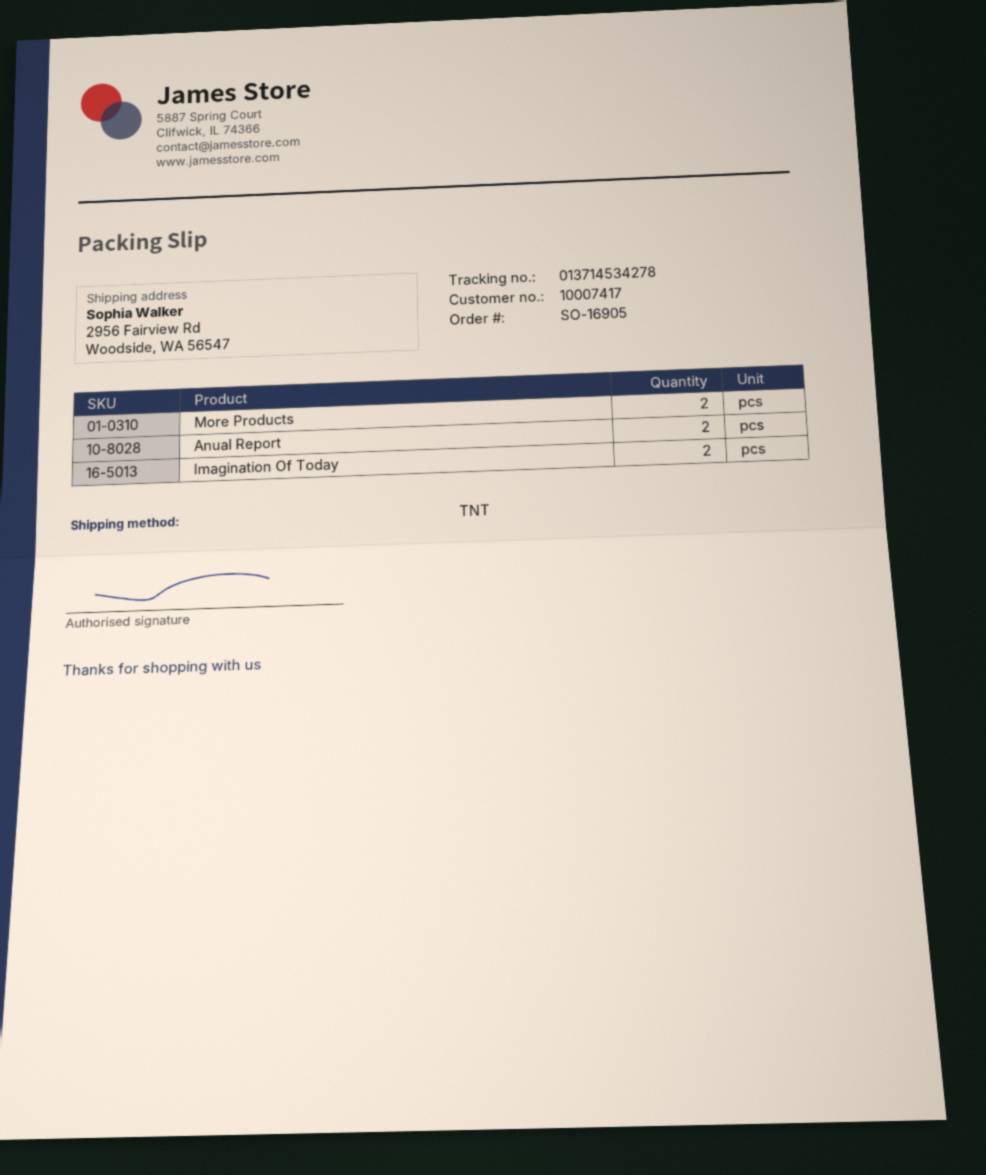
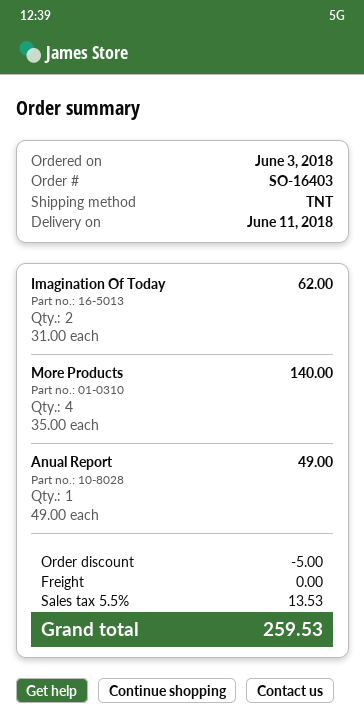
order number: SO-16905 -> SO-16403
More Products: 2 -> 4
Anual Report: 2 -> 1

